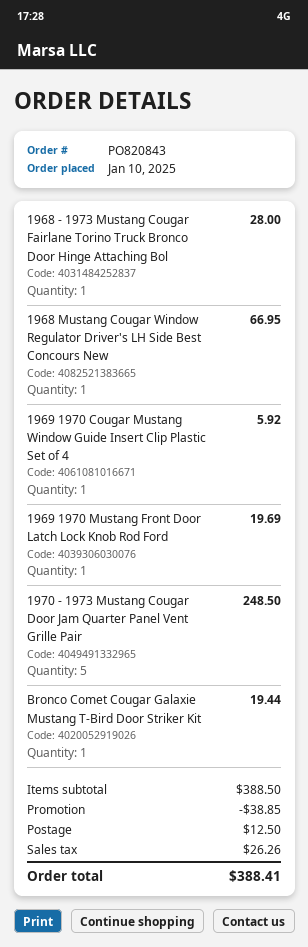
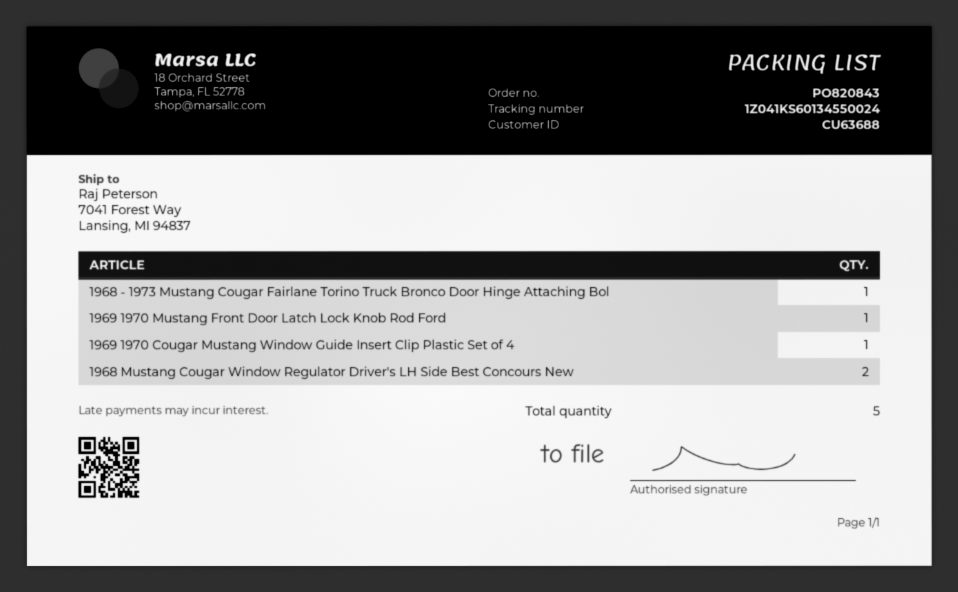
1968 Mustang Cougar Window Regulator Driver's LH Side Best Concours New: 1 -> 2
1970 - 1973 Mustang Cougar Door Jam Quarter Panel Vent Grille Pair: 5 -> none
Bronco Comet Cougar Galaxie Mustang T-Bird Door Striker Kit: 1 -> none

